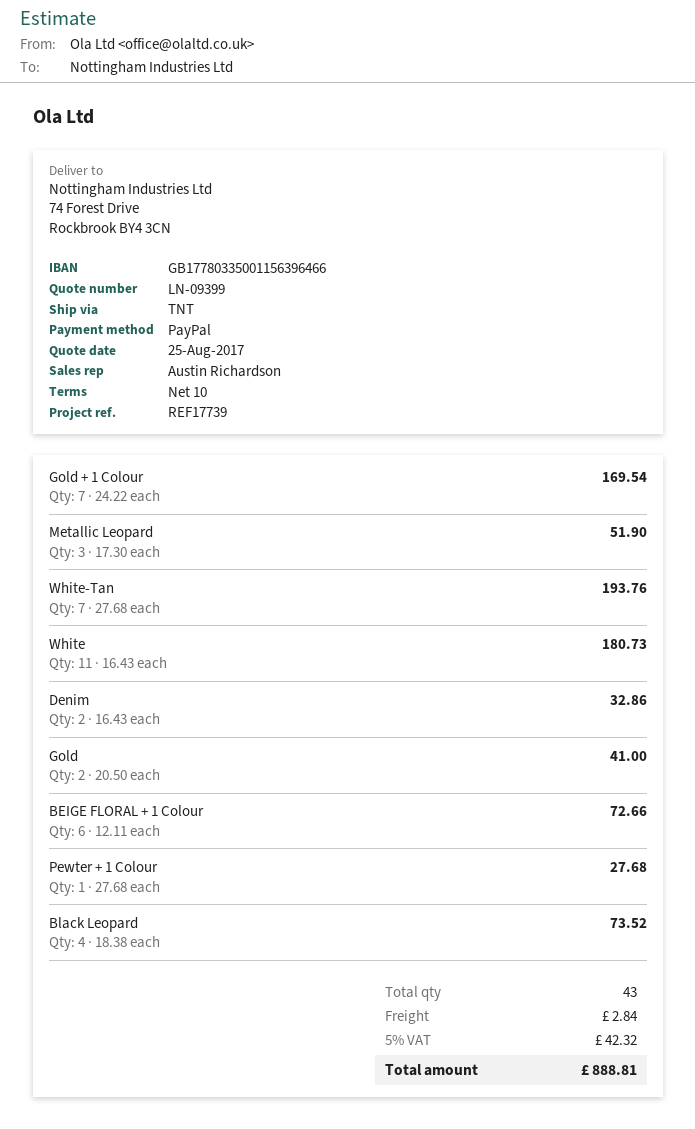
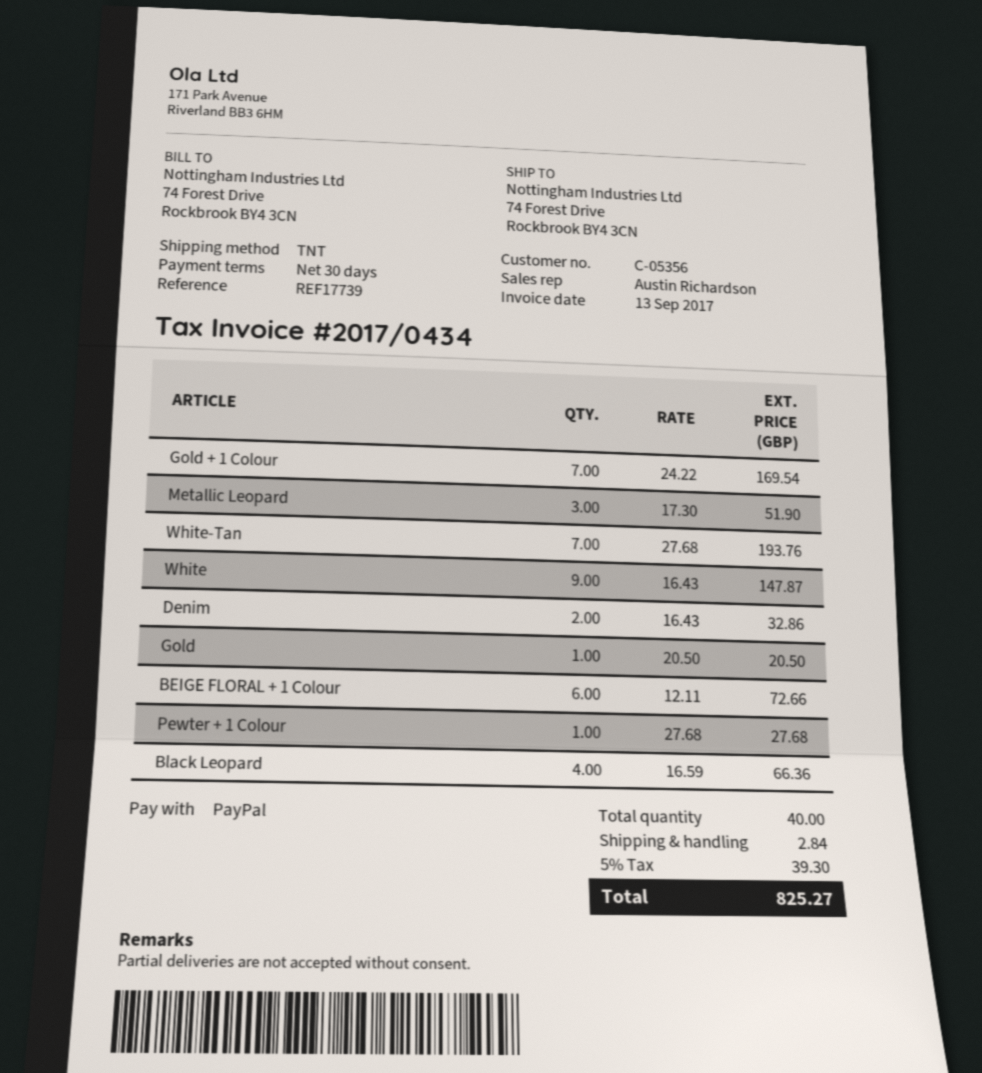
payment terms: 10 days -> 30 days
White: 11 x 16.43 = 180.73 -> 9 x 16.43 = 147.87
Gold: 2 x 20.50 = 41.00 -> 1 x 20.50 = 20.50
Black Leopard: 4 x 18.38 = 73.52 -> 4 x 16.59 = 66.36
total quantity: 43 -> 40
tax: 5% = 42.32 -> 5% = 39.30
total: 888.81 -> 825.27

